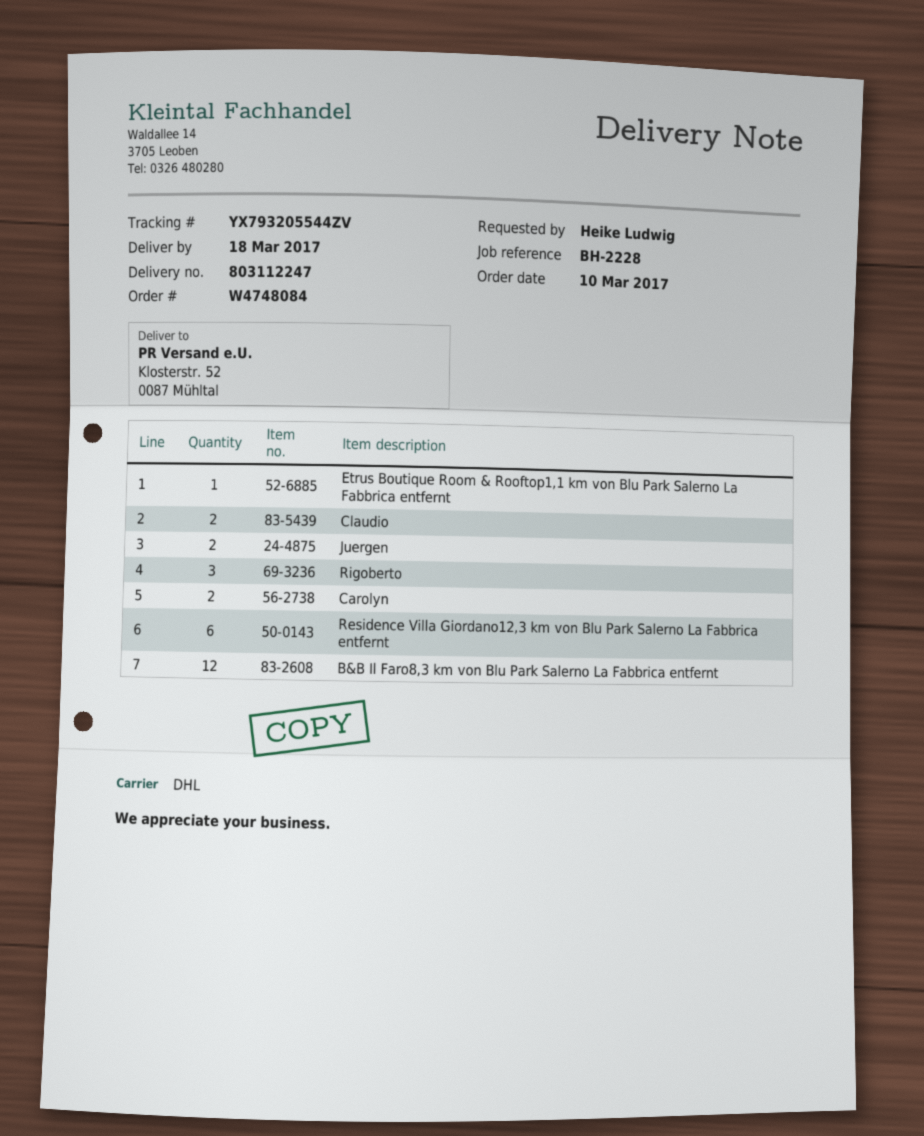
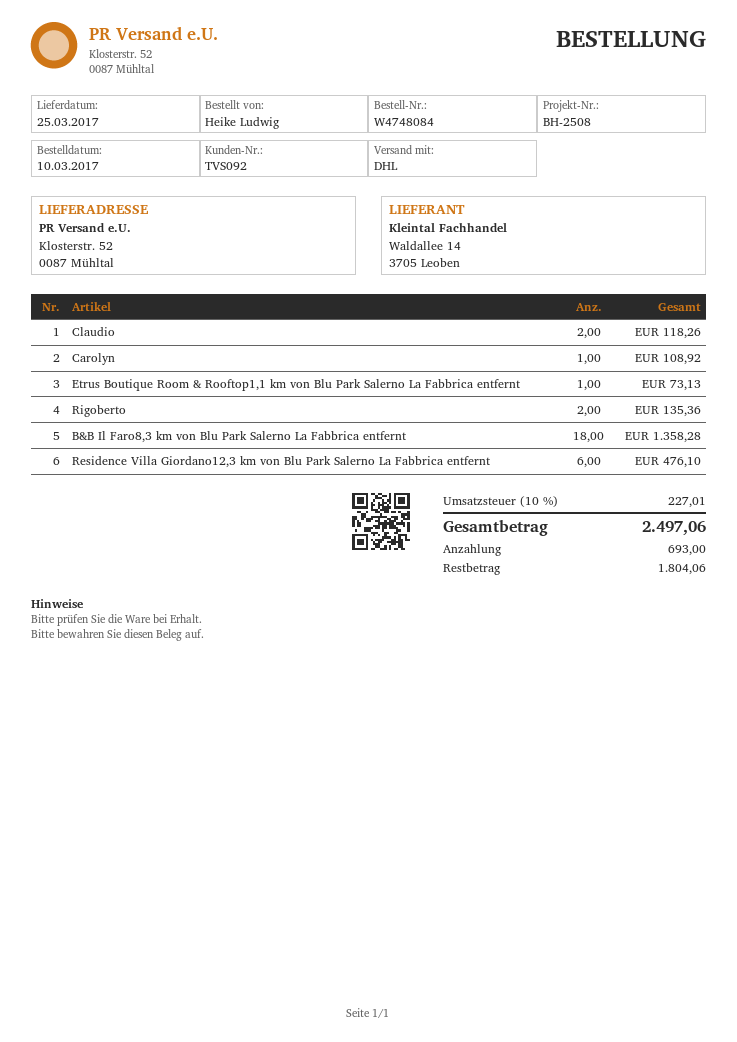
delivery date: 2017-03-18 -> 2017-03-25
reference: BH-2228 -> BH-2508
Juergen: 2 -> none
Rigoberto: 3 -> 2
Carolyn: 2 -> 1
B&B Il Faro8,3 km von Blu Park Salerno La Fabbrica entfernt: 12 -> 18

